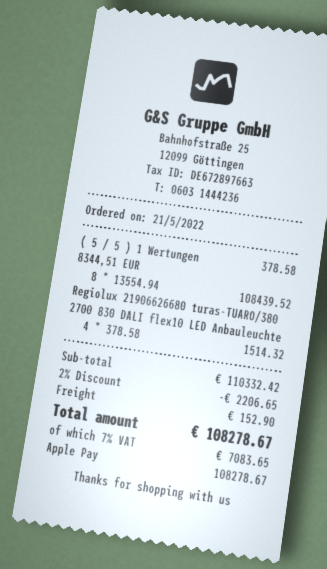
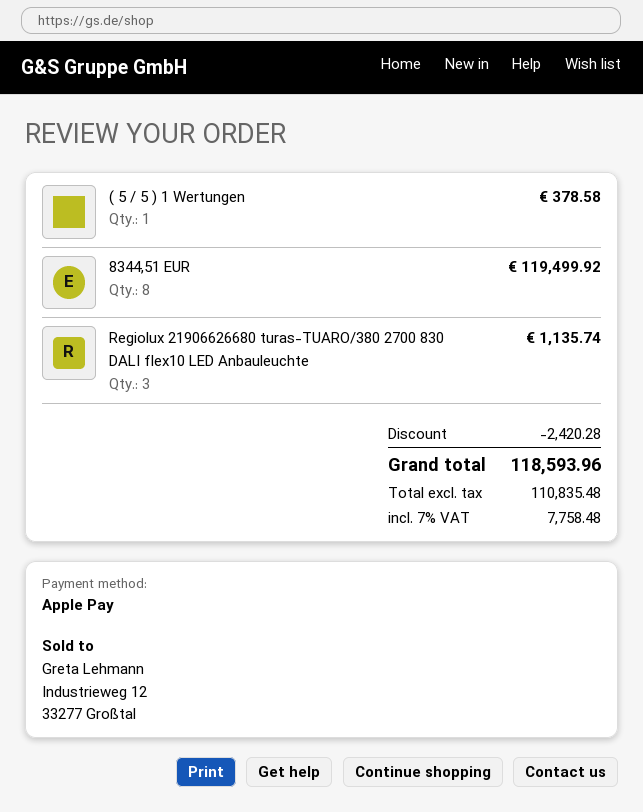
8344,51 EUR: 8 for 108439.52 -> 8 for 119499.92
Regiolux 21906626680 turas-TUARO/380 2700 830 DALI flex10 LED Anbauleuchte: 4 for 1514.32 -> 3 for 1135.74
discount: 2206.65 -> 2420.28
shipping: 152.90 -> none
tax: 7% = 7083.65 -> 7% = 7758.48
total: 108278.67 -> 118593.96

